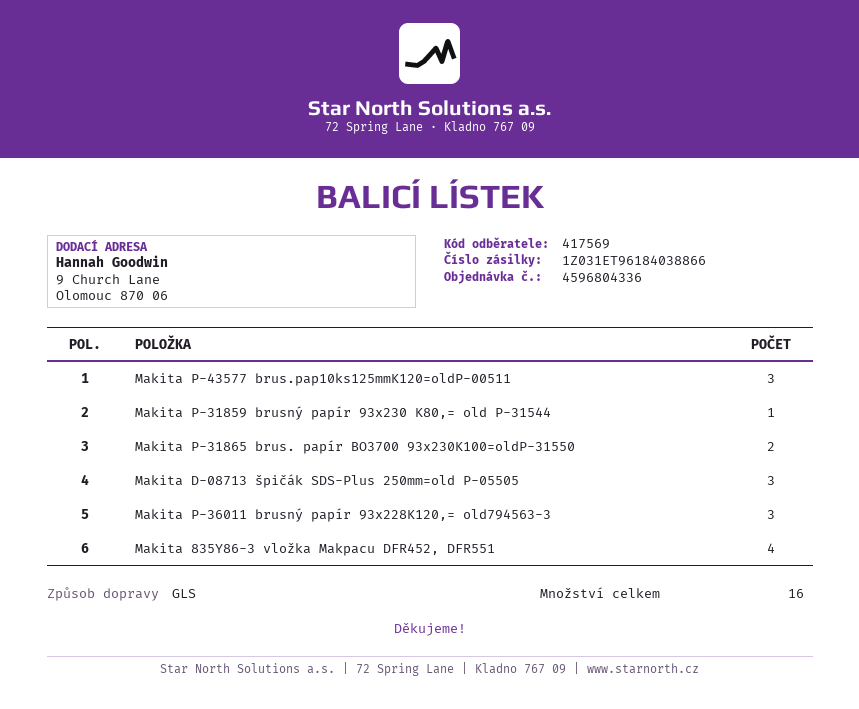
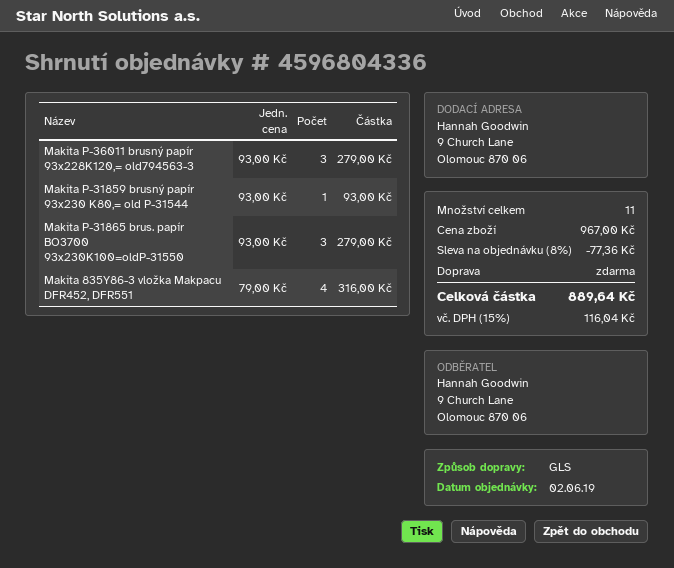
Makita P-43577 brus.pap10ks125mmK120=oldP-00511: 3 -> none
Makita P-31865 brus. papír BO3700 93x230K100=oldP-31550: 2 -> 3
Makita D-08713 špičák SDS-Plus 250mm=old P-05505: 3 -> none
total quantity: 16 -> 11

